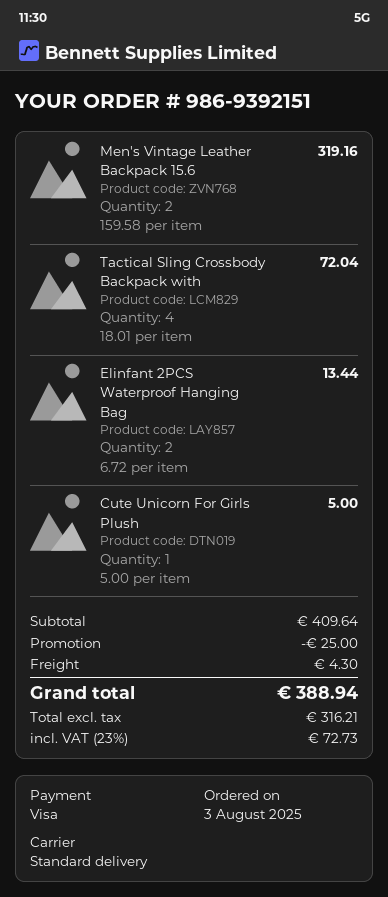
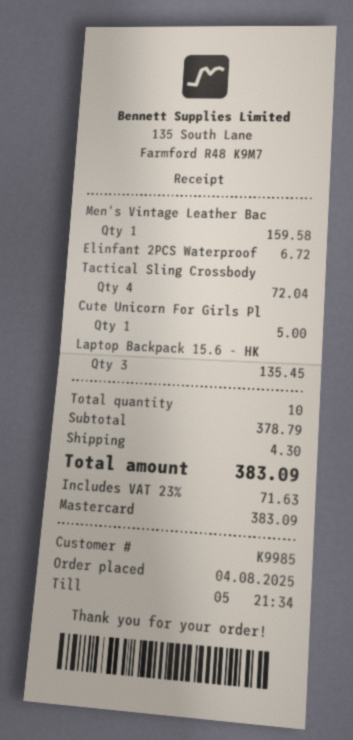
order date: 2025-08-03 -> 2025-08-04
payment method: Visa -> Mastercard
Men's Vintage Leather Backpack 15.6: 2 for 319.16 -> 1 for 159.58
Elinfant 2PCS Waterproof Hanging Bag: 2 for 13.44 -> 1 for 6.72
Laptop Backpack 15.6 - HK: none -> 3 for 135.45
subtotal: 409.64 -> 378.79
discount: 25.00 -> none
tax: 23% = 72.73 -> 23% = 71.63
total: 388.94 -> 383.09

